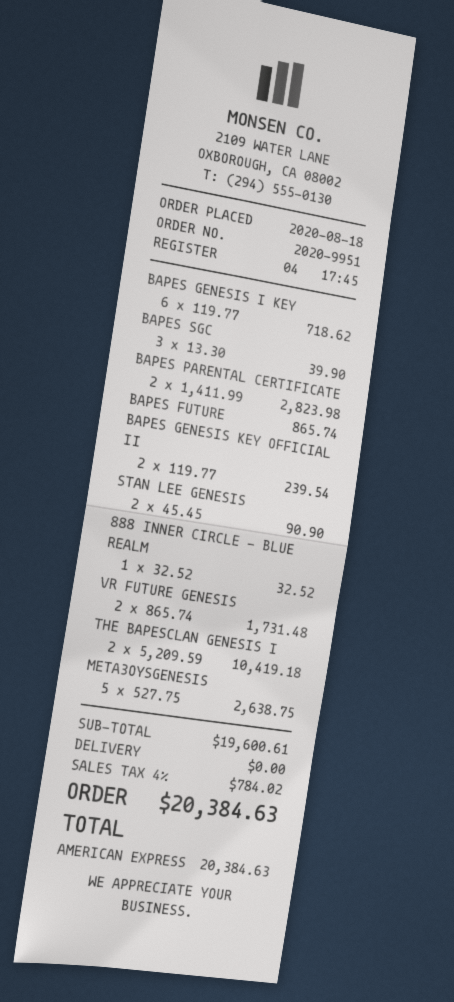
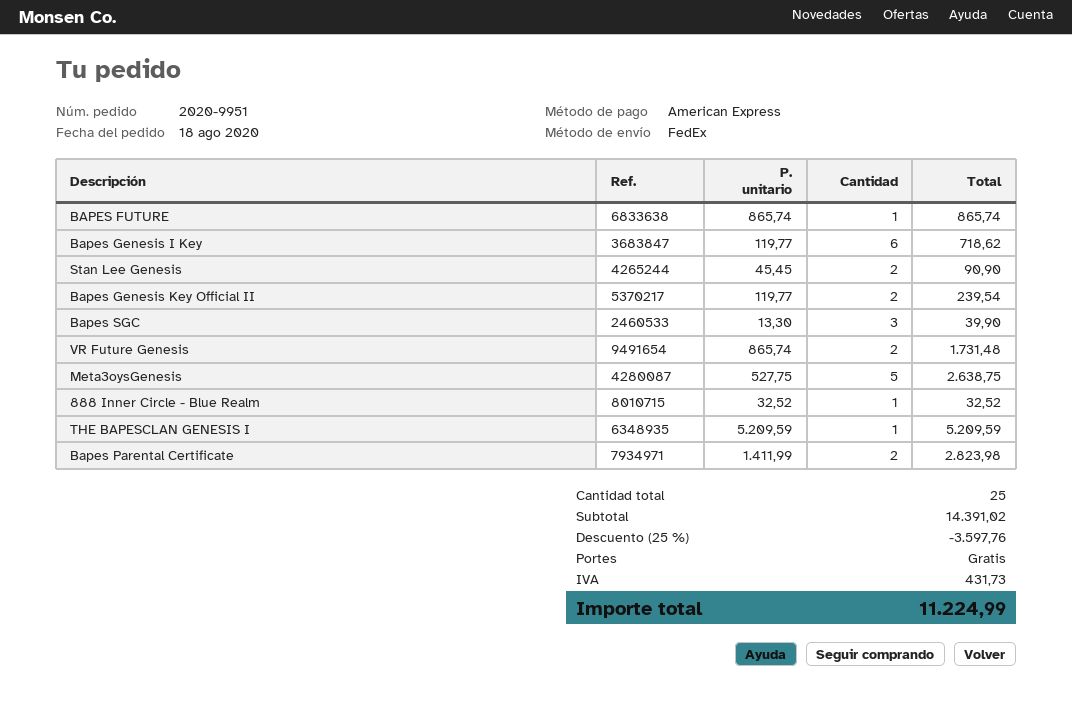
THE BAPESCLAN GENESIS I: 2 x 5209.59 = 10419.18 -> 1 x 5209.59 = 5209.59
subtotal: 19600.61 -> 14391.02
discount: none -> 25% = 3597.76
tax: 784.02 -> 431.73
total: 20384.63 -> 11224.99

